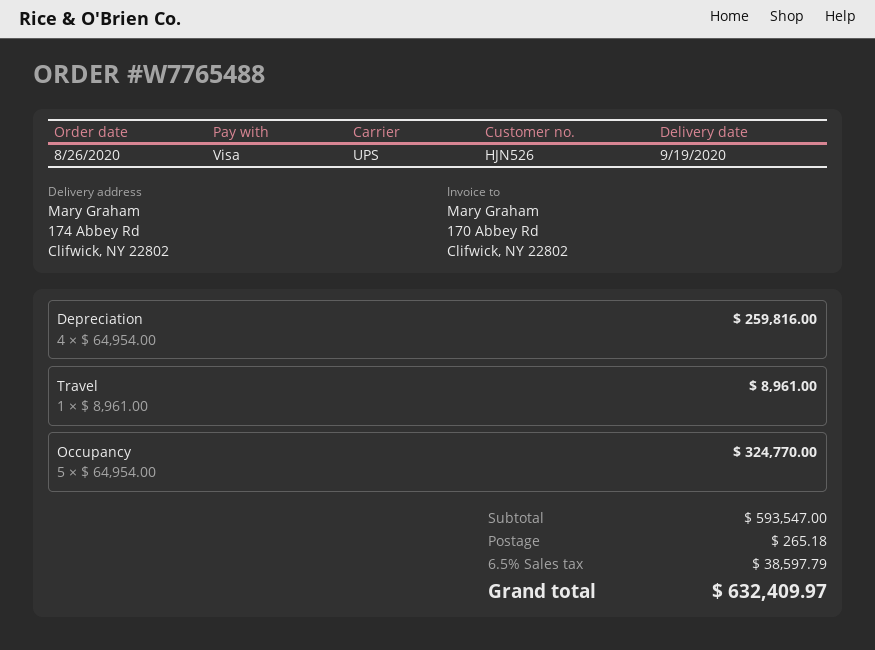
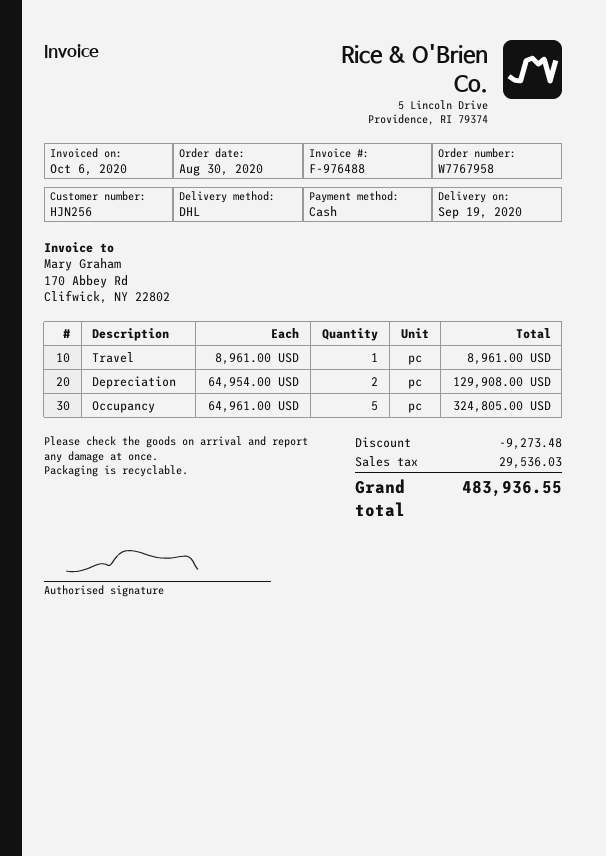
order number: W7765488 -> W7767958
order date: 2020-08-26 -> 2020-08-30
customer number: HJN526 -> HJN256
payment method: Visa -> cash
shipping method: UPS -> DHL
Depreciation: 4 x 64954.00 = 259816.00 -> 2 x 64954.00 = 129908.00
Occupancy: 5 x 64954.00 = 324770.00 -> 5 x 64961.00 = 324805.00
discount: none -> 9273.48
shipping: 265.18 -> none
tax: 38597.79 -> 29536.03
total: 632409.97 -> 483936.55

